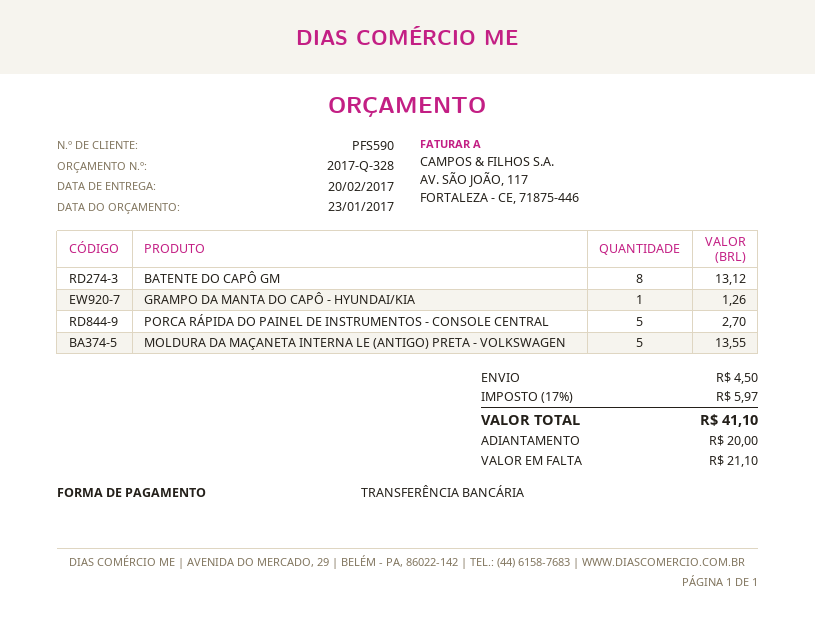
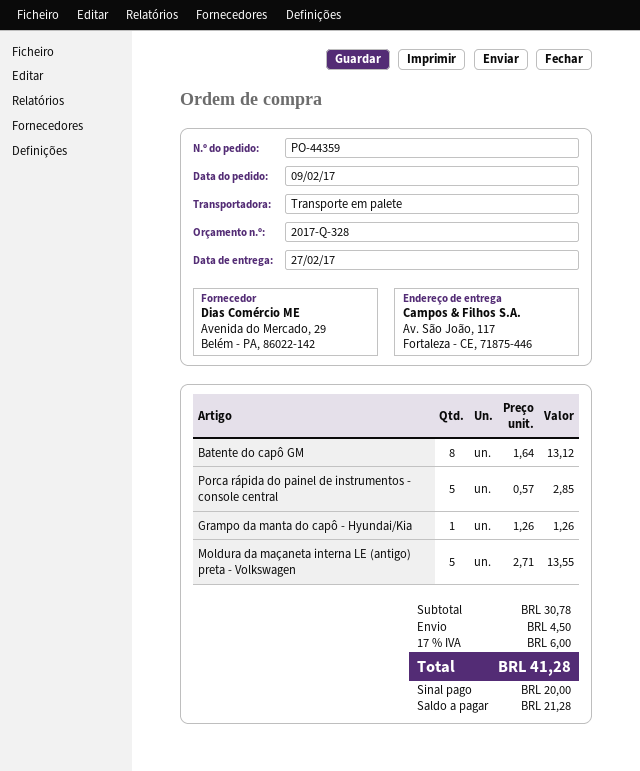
delivery date: 2017-02-20 -> 2017-02-27
PORCA RÁPIDA DO PAINEL DE INSTRUMENTOS - CONSOLE CENTRAL: 5 for 2.70 -> 5 for 2.85
tax: 17% = 5.97 -> 17% = 6.00
total: 41.10 -> 41.28
balance: 21.10 -> 21.28

